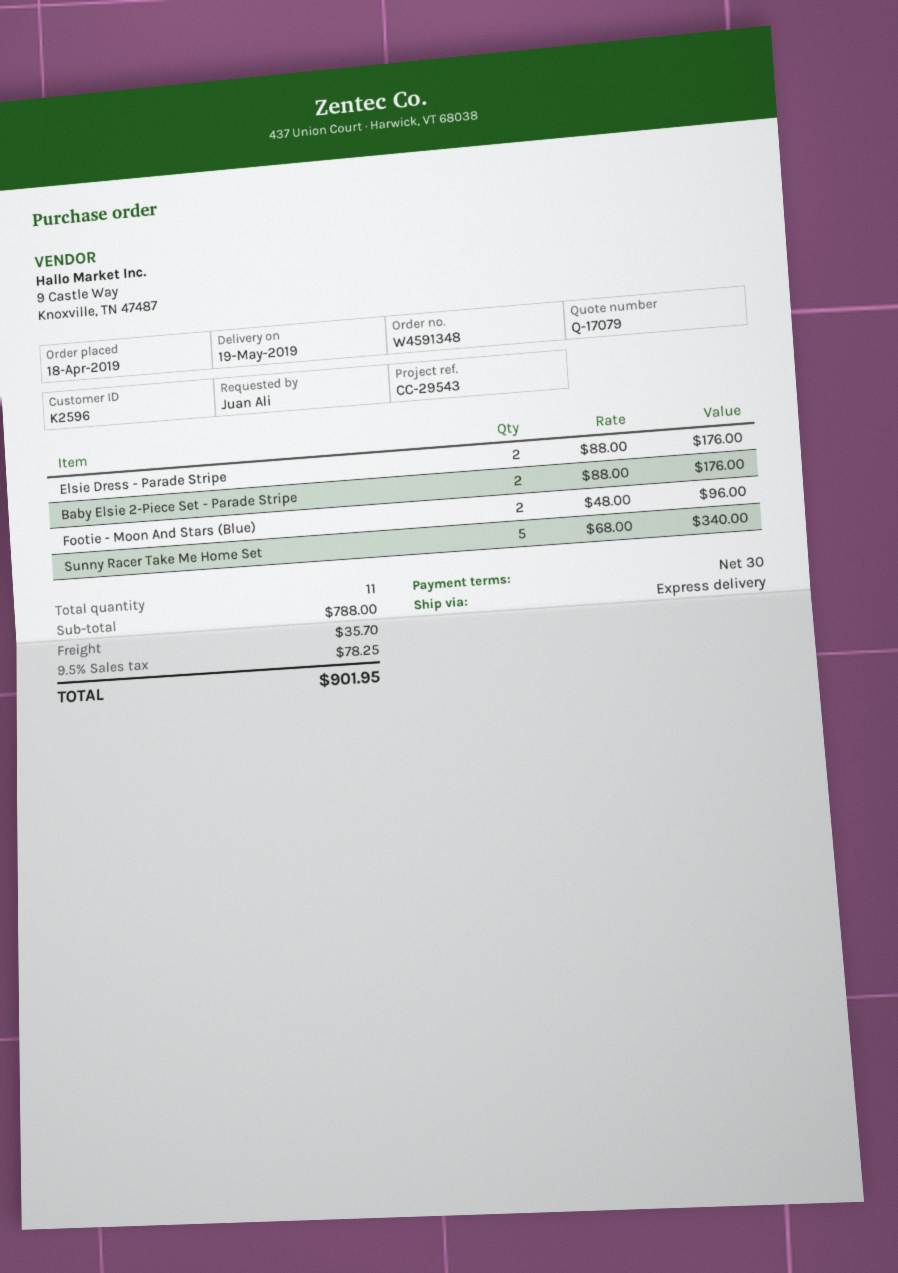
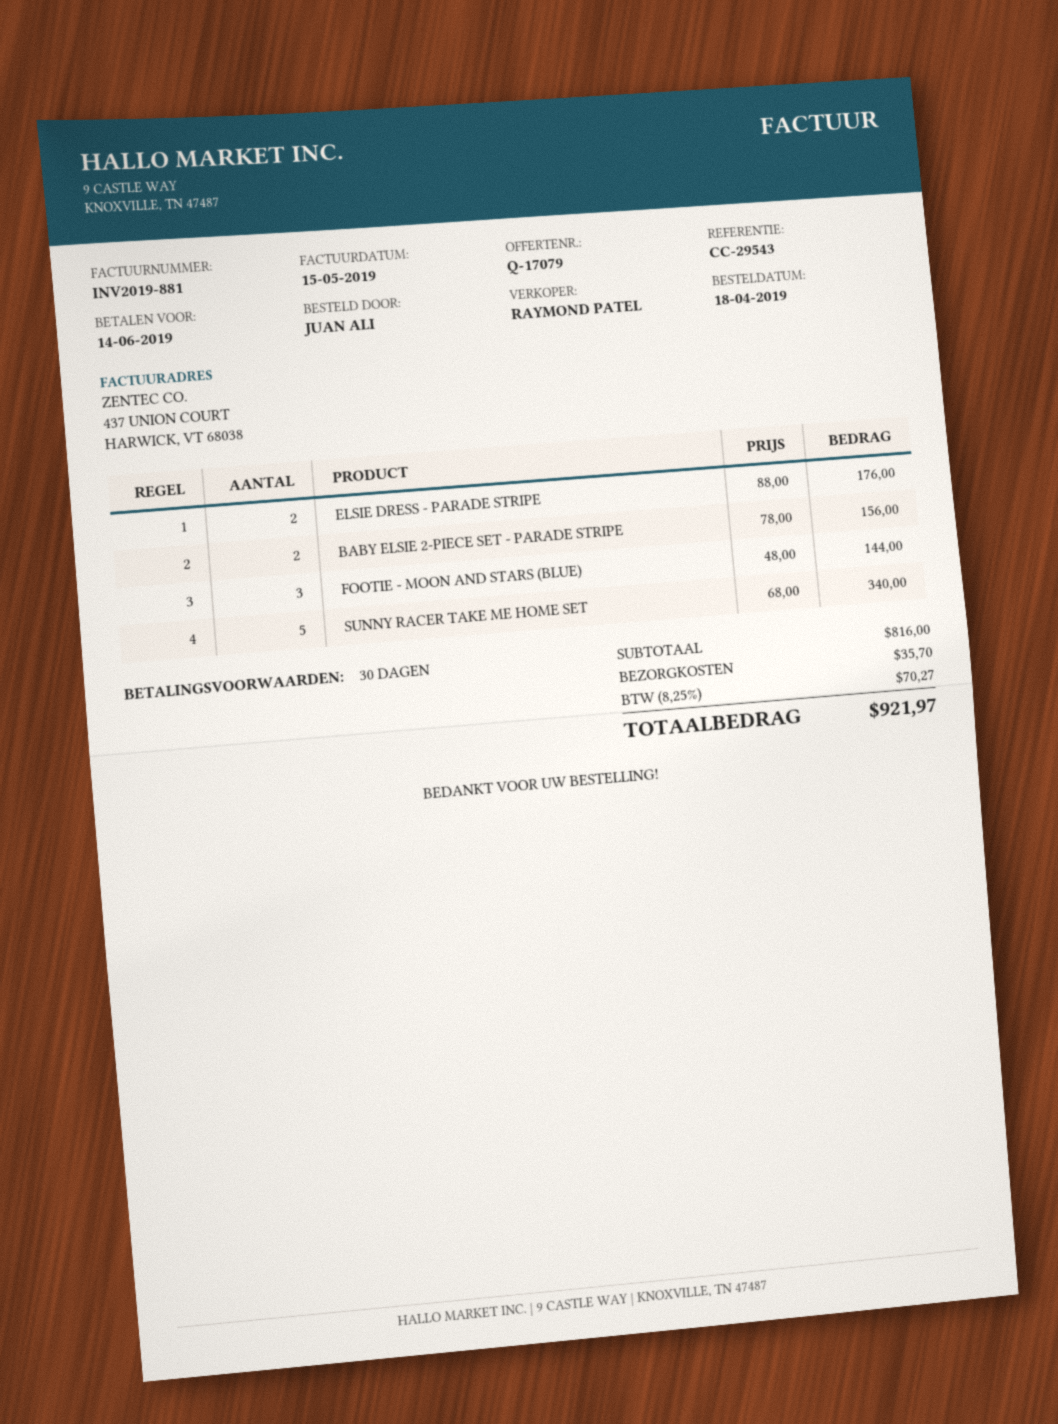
Baby Elsie 2-Piece Set - Parade Stripe: 2 x 88.00 = 176.00 -> 2 x 78.00 = 156.00
Footie - Moon And Stars (Blue): 2 x 48.00 = 96.00 -> 3 x 48.00 = 144.00
subtotal: 788.00 -> 816.00
tax: 9.5% = 78.25 -> 8.25% = 70.27
total: 901.95 -> 921.97

